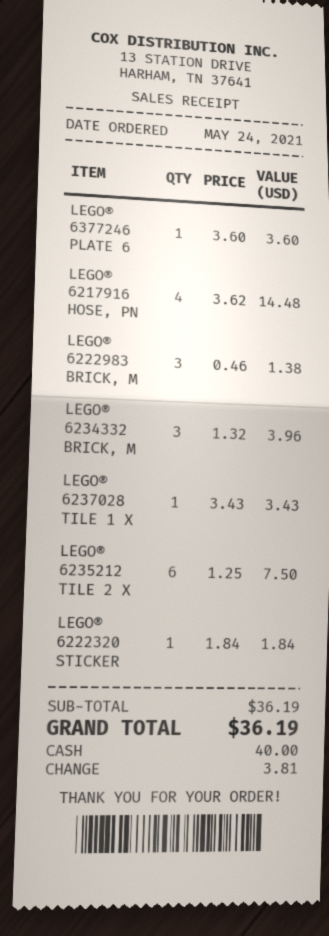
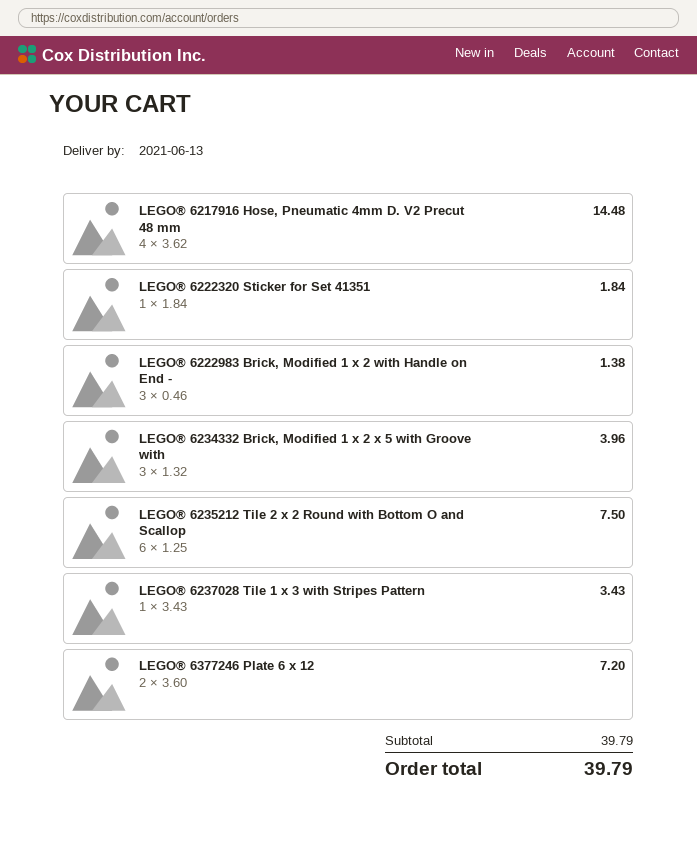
LEGO® 6377246 PLATE 6: 1 x 3.60 = 3.60 -> 2 x 3.60 = 7.20
subtotal: 36.19 -> 39.79
total: 36.19 -> 39.79

